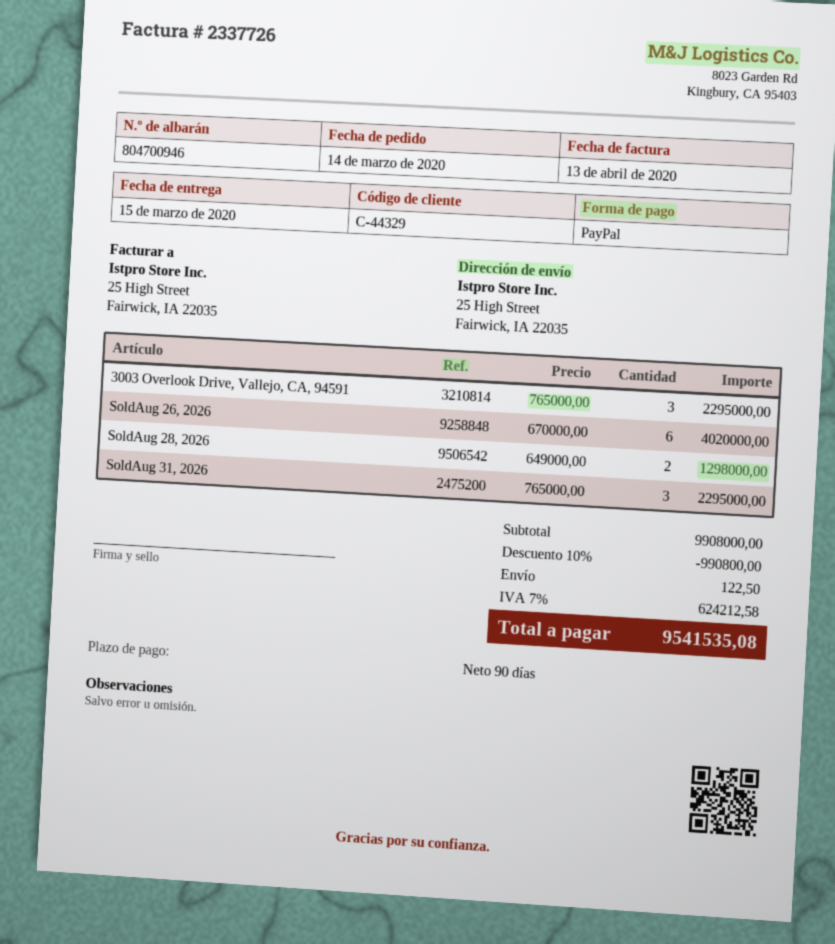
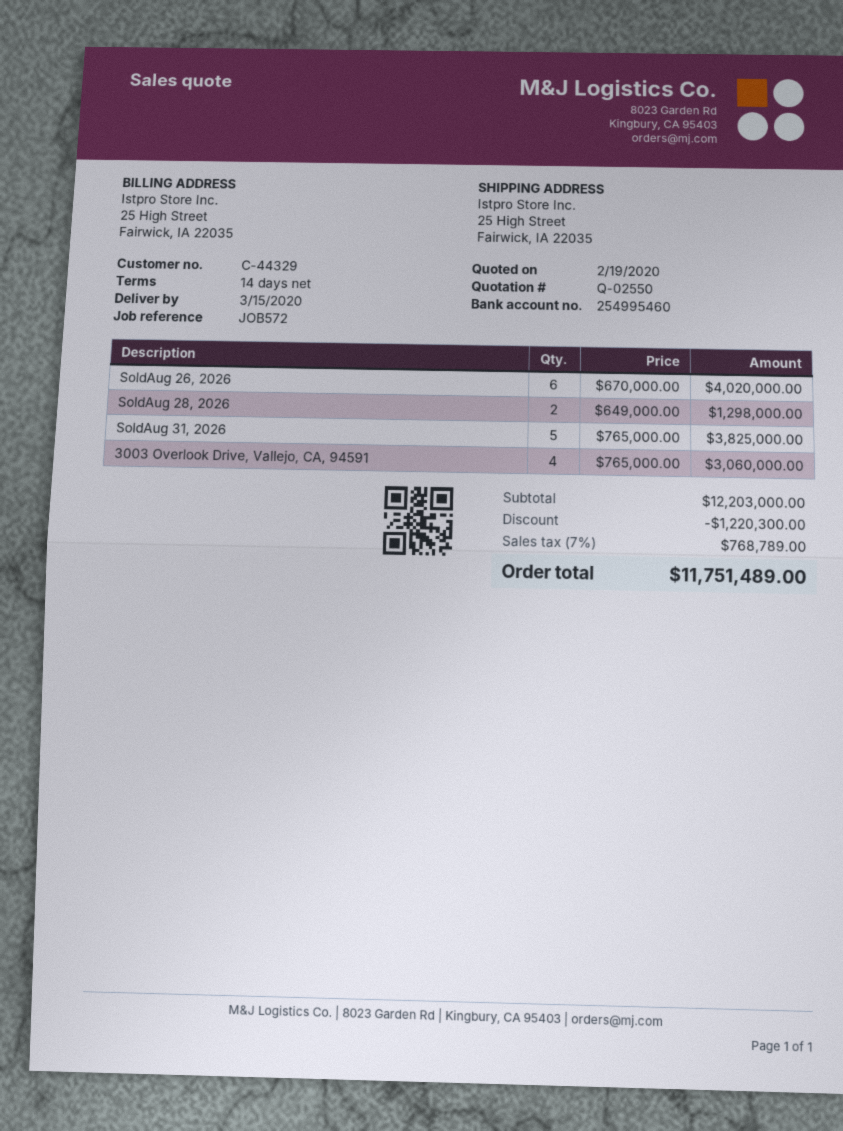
payment terms: 90 days -> 14 days
3003 Overlook Drive, Vallejo, CA, 94591: 3 x 765000.00 = 2295000.00 -> 4 x 765000.00 = 3060000.00
SoldAug 31, 2026: 3 x 765000.00 = 2295000.00 -> 5 x 765000.00 = 3825000.00
subtotal: 9908000.00 -> 12203000.00
discount: 990800.00 -> 1220300.00
shipping: 122.50 -> none
tax: 7% = 624212.58 -> 7% = 768789.00
total: 9541535.08 -> 11751489.00

